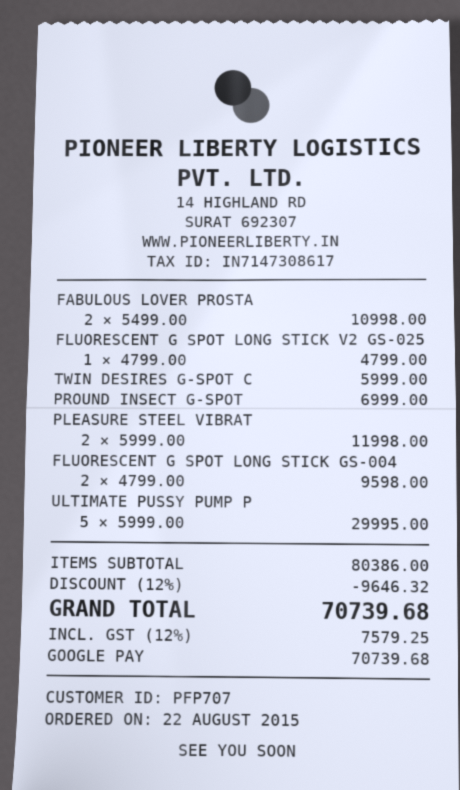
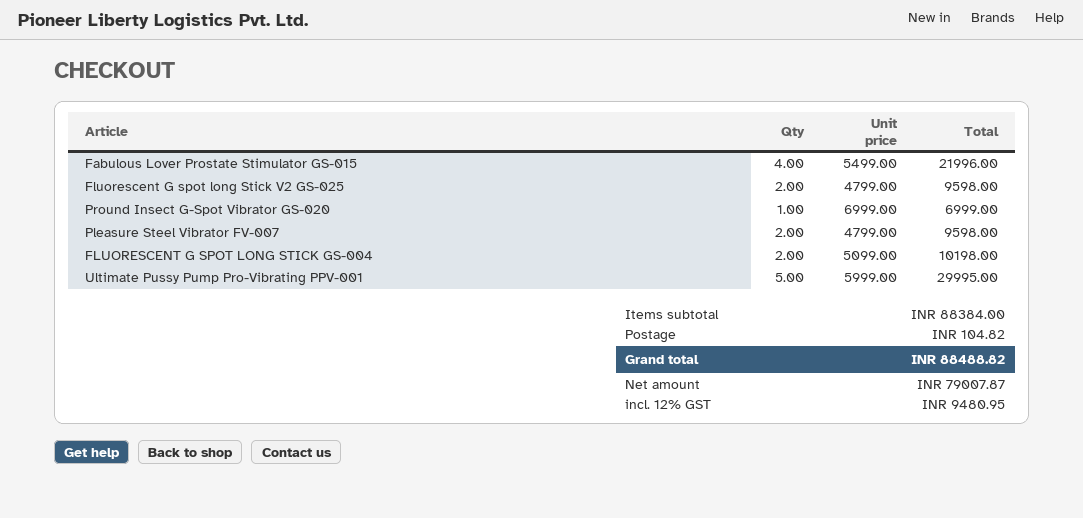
FABULOUS LOVER PROSTA: 2 x 5499.00 = 10998.00 -> 4 x 5499.00 = 21996.00
FLUORESCENT G SPOT LONG STICK V2 GS-025: 1 x 4799.00 = 4799.00 -> 2 x 4799.00 = 9598.00
TWIN DESIRES G-SPOT C: 1 x 5999.00 = 5999.00 -> none
PLEASURE STEEL VIBRAT: 2 x 5999.00 = 11998.00 -> 2 x 4799.00 = 9598.00
FLUORESCENT G SPOT LONG STICK GS-004: 2 x 4799.00 = 9598.00 -> 2 x 5099.00 = 10198.00
subtotal: 80386.00 -> 88384.00
discount: 12% = 9646.32 -> none
shipping: none -> 104.82
tax: 12% = 7579.25 -> 12% = 9480.95
total: 70739.68 -> 88488.82

